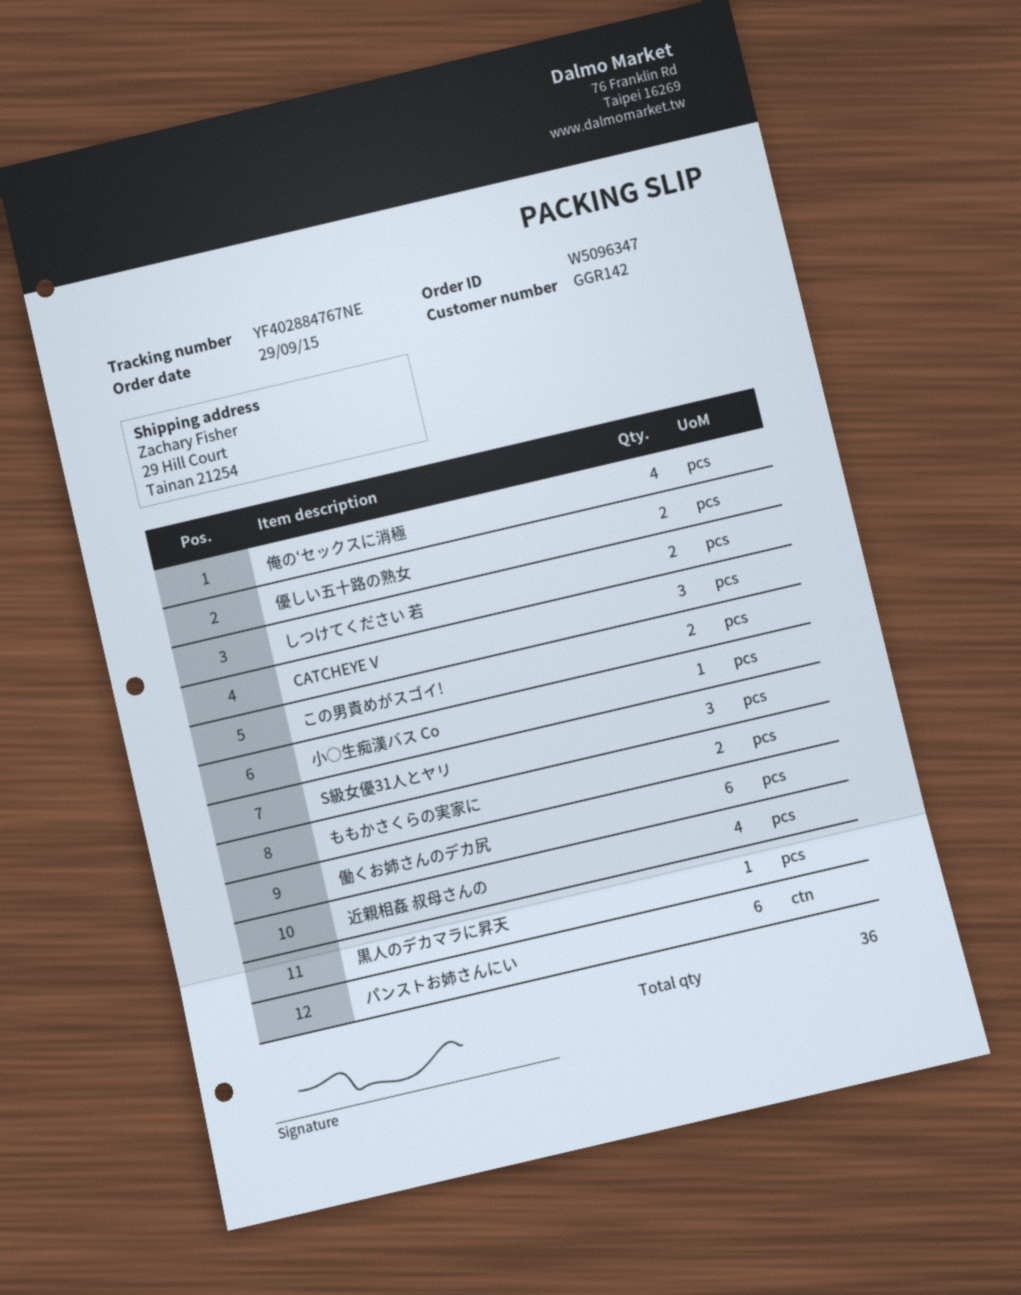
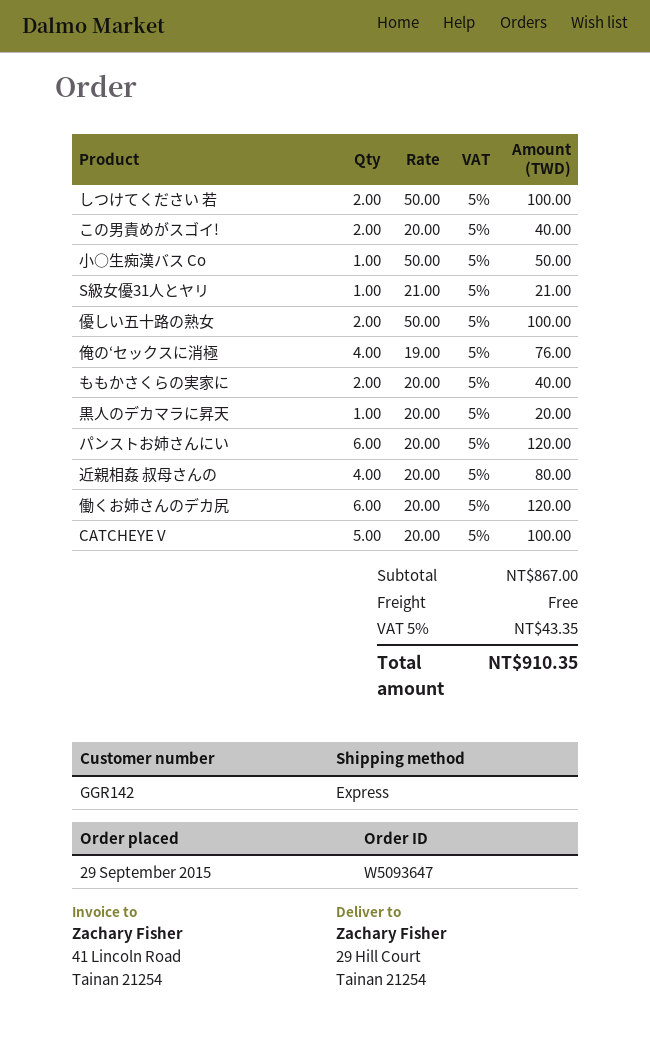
order number: W5096347 -> W5093647
CATCHEYE V: 3 -> 5
S級女優31人とヤリ: 3 -> 1

